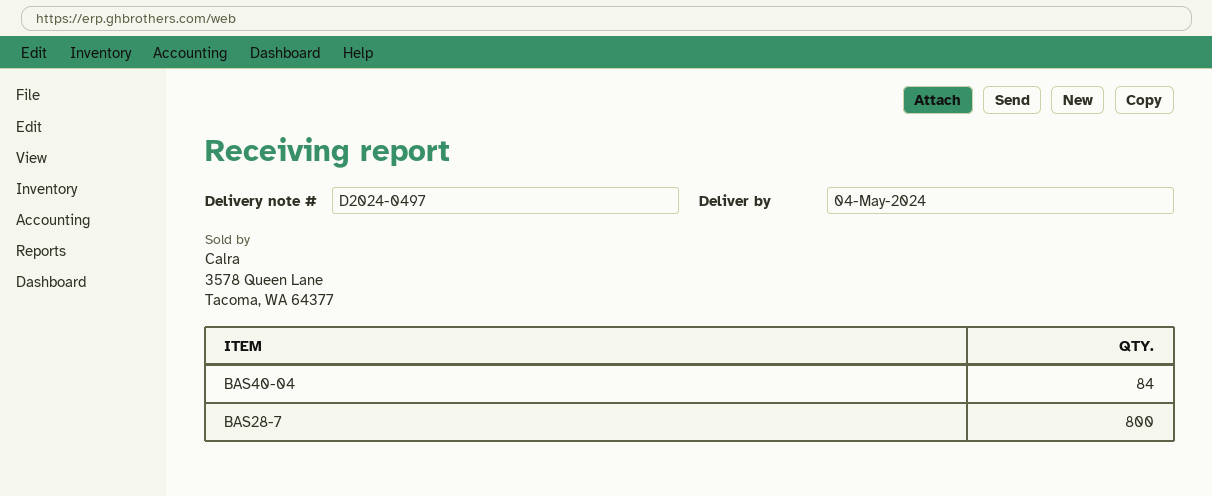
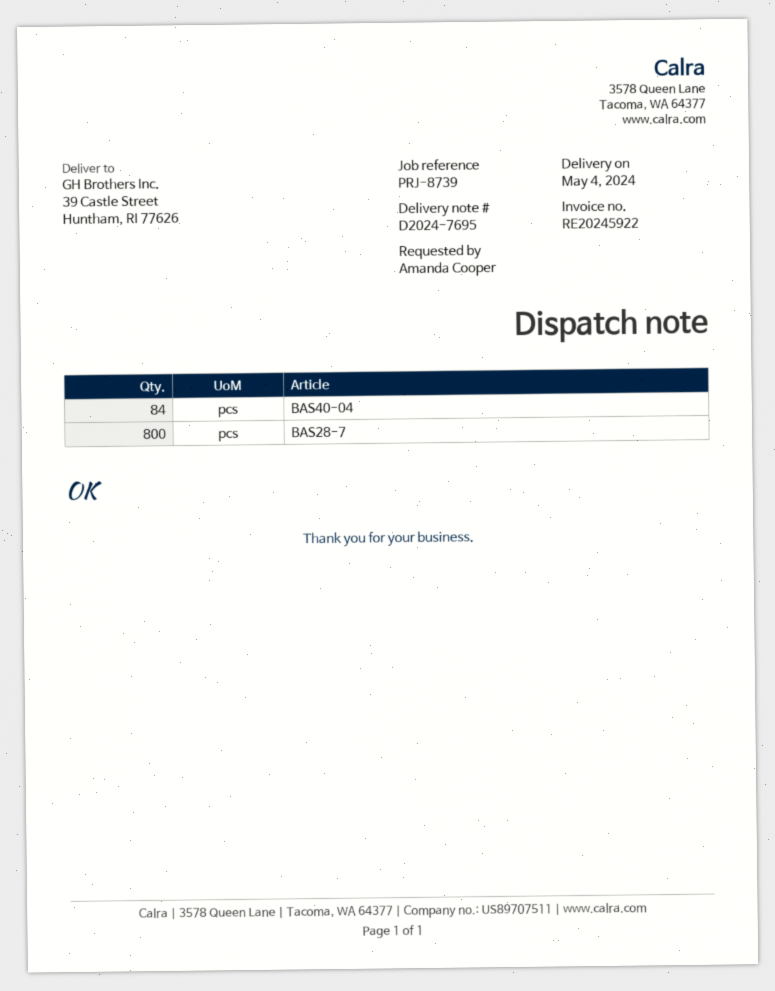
delivery note number: D2024-0497 -> D2024-7695

